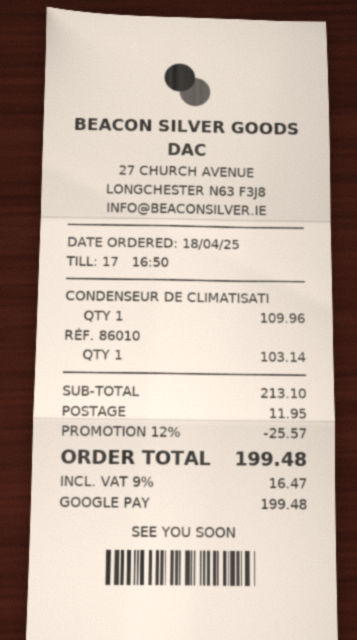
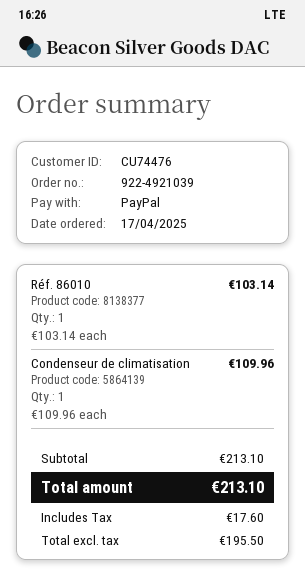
order date: 2025-04-18 -> 2025-04-17
payment method: Google Pay -> PayPal
discount: 12% = 25.57 -> none
shipping: 11.95 -> none
tax: 16.47 -> 17.60
total: 199.48 -> 213.10

